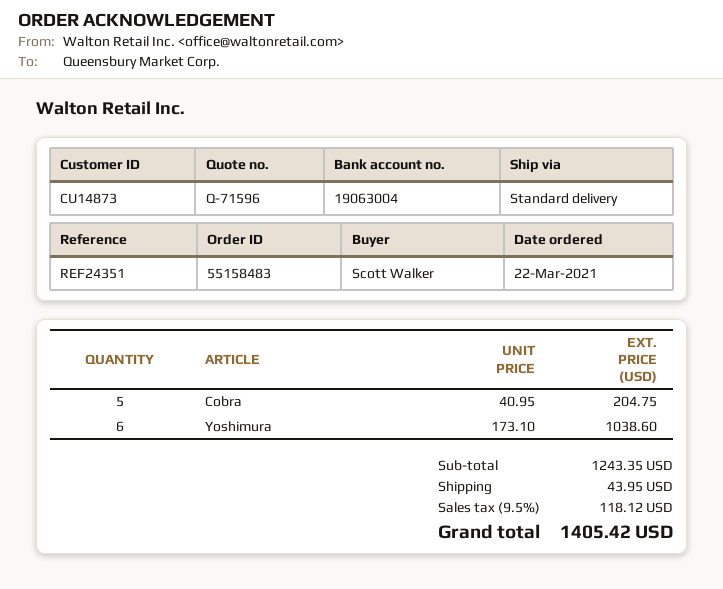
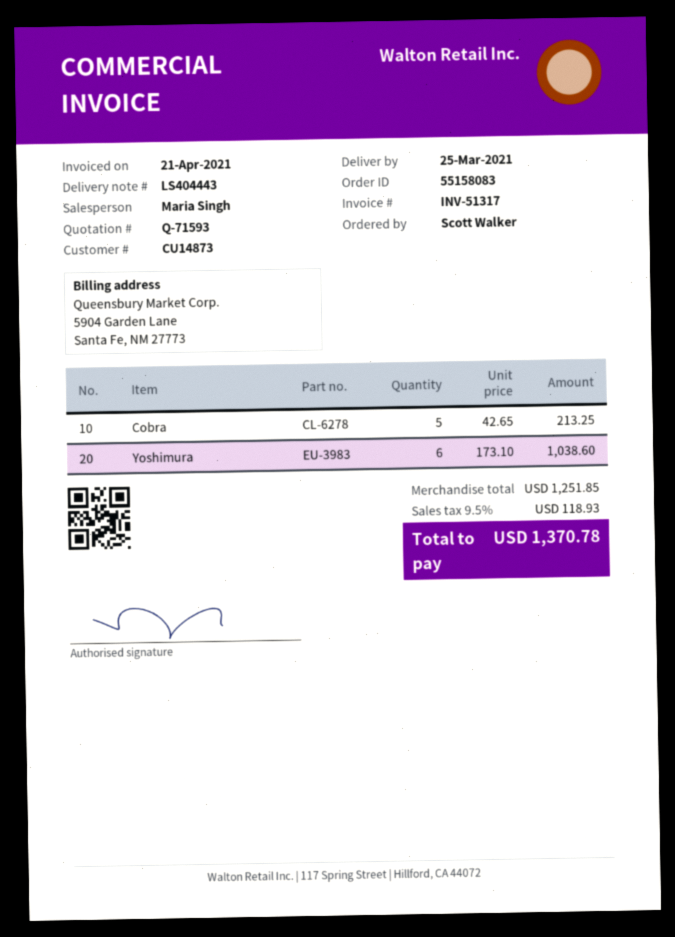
quote number: Q-71596 -> Q-71593
order number: 55158483 -> 55158083
Cobra: 5 x 40.95 = 204.75 -> 5 x 42.65 = 213.25
subtotal: 1243.35 -> 1251.85
shipping: 43.95 -> none
tax: 9.5% = 118.12 -> 9.5% = 118.93
total: 1405.42 -> 1370.78

